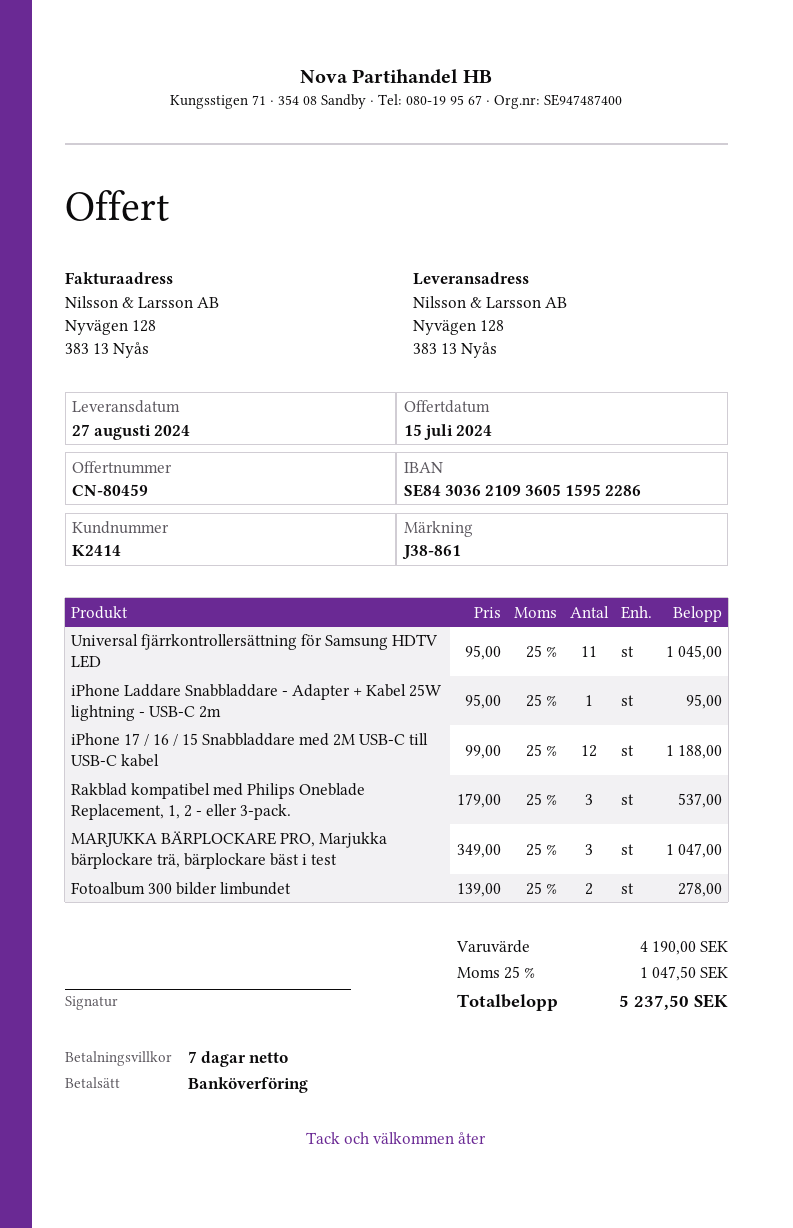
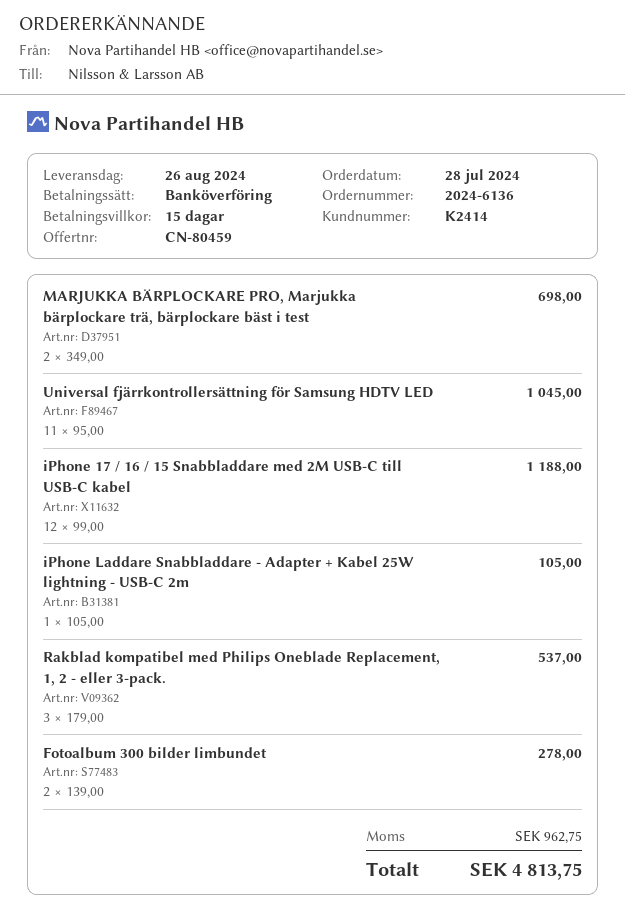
delivery date: 2024-08-27 -> 2024-08-26
payment terms: 7 days -> 15 days
iPhone Laddare Snabbladdare - Adapter + Kabel 25W lightning - USB-C 2m: 1 x 95.00 = 95.00 -> 1 x 105.00 = 105.00
MARJUKKA BÄRPLOCKARE PRO, Marjukka bärplockare trä, bärplockare bäst i test: 3 x 349.00 = 1047.00 -> 2 x 349.00 = 698.00
tax: 1047.50 -> 962.75
total: 5237.50 -> 4813.75

